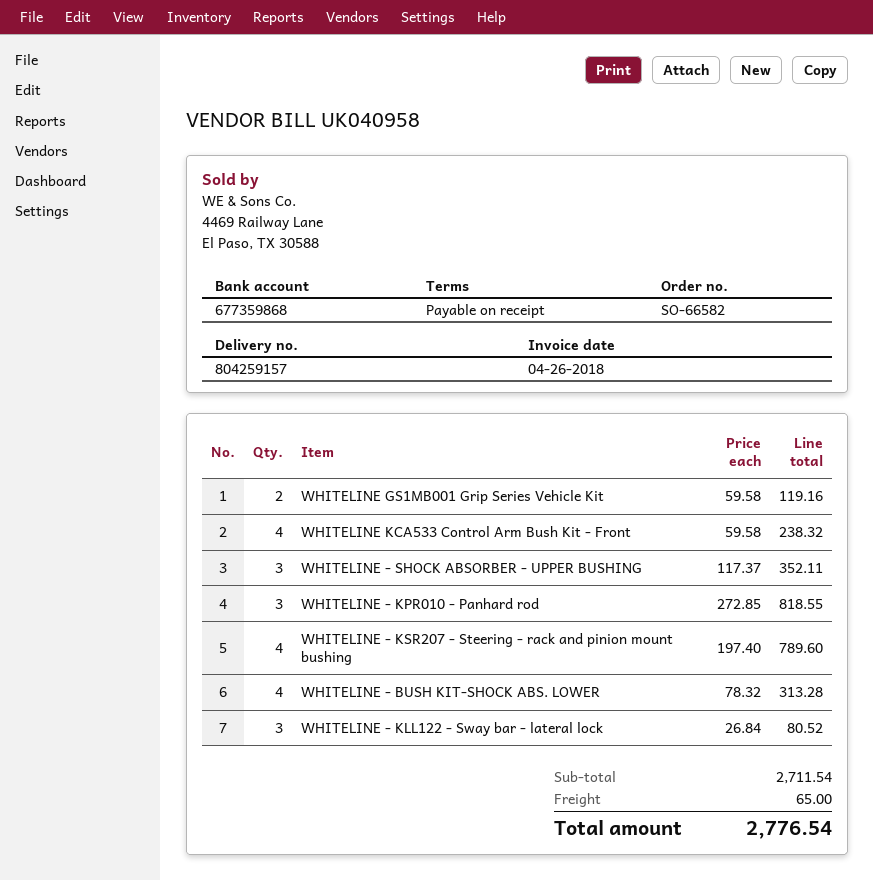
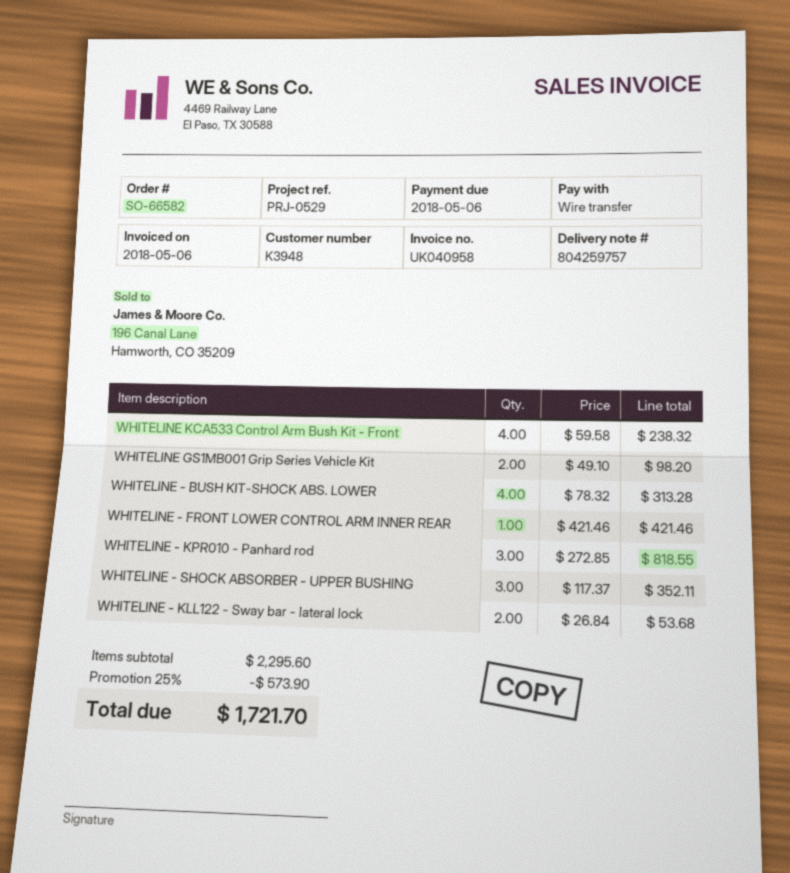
delivery note number: 804259157 -> 804259757
invoice date: 2018-04-26 -> 2018-05-06
WHITELINE GS1MB001 Grip Series Vehicle Kit: 2 x 59.58 = 119.16 -> 2 x 49.10 = 98.20
WHITELINE - KSR207 - Steering - rack and pinion mount bushing: 4 x 197.40 = 789.60 -> none
WHITELINE - KLL122 - Sway bar - lateral lock: 3 x 26.84 = 80.52 -> 2 x 26.84 = 53.68
WHITELINE - FRONT LOWER CONTROL ARM INNER REAR: none -> 1 x 421.46 = 421.46
subtotal: 2711.54 -> 2295.60
discount: none -> 25% = 573.90
shipping: 65.00 -> none
total: 2776.54 -> 1721.70

